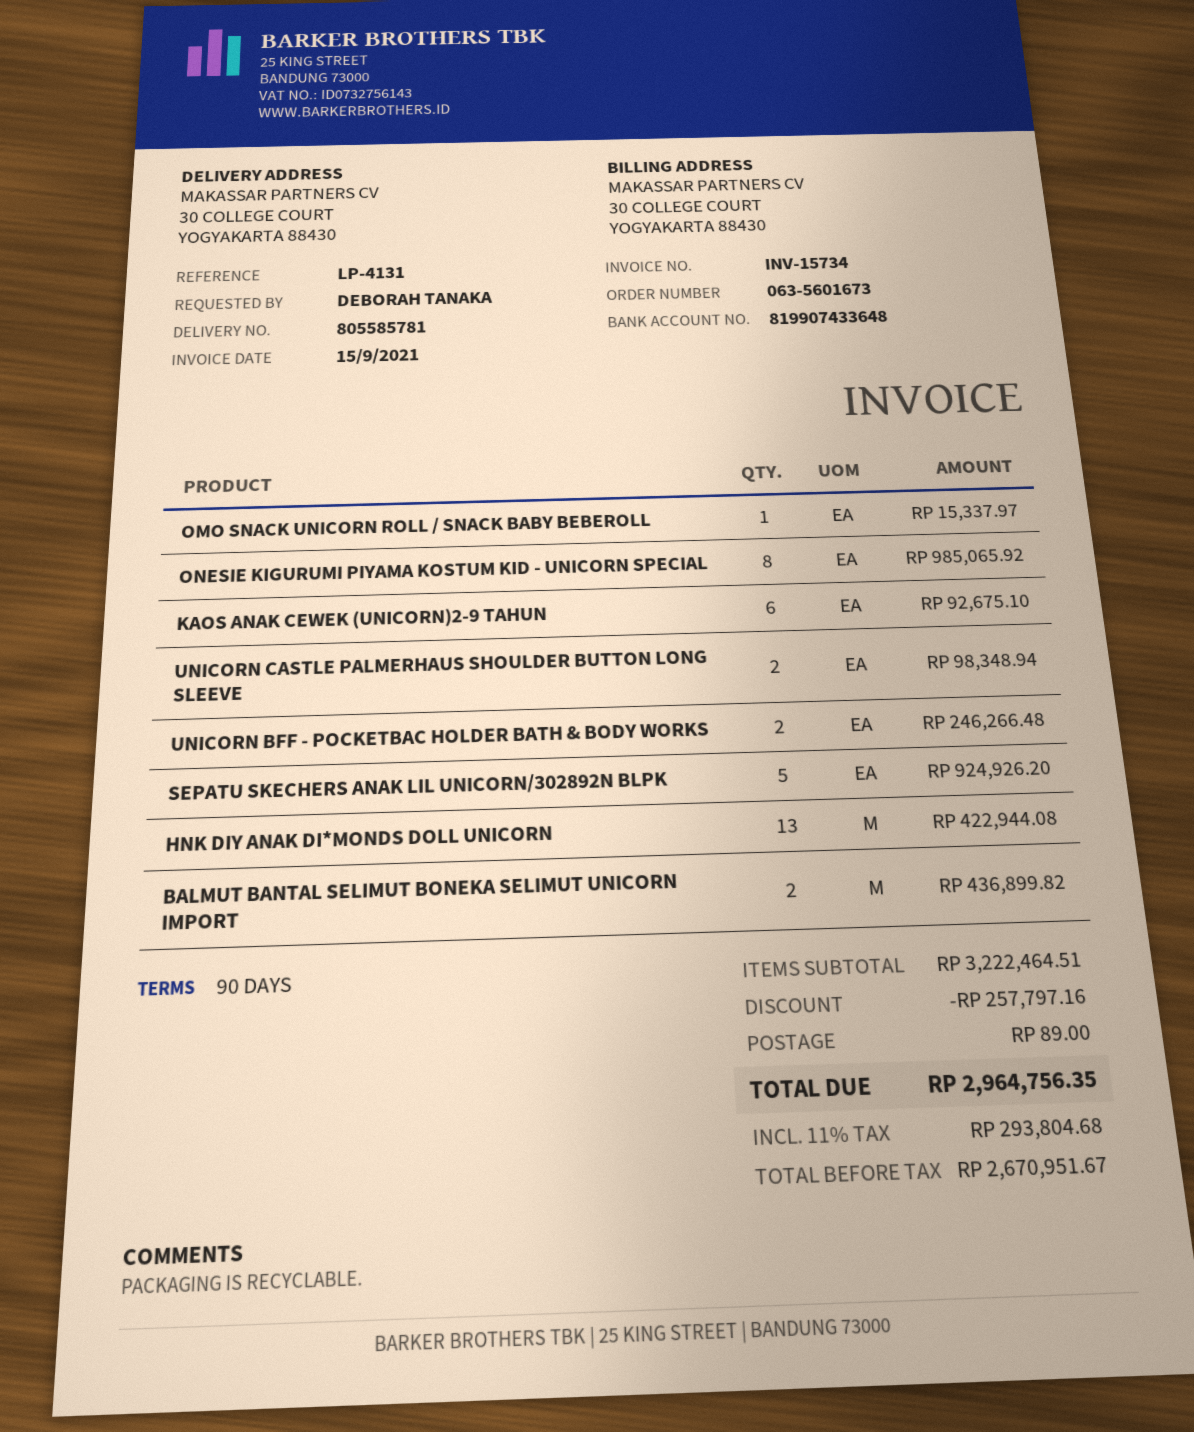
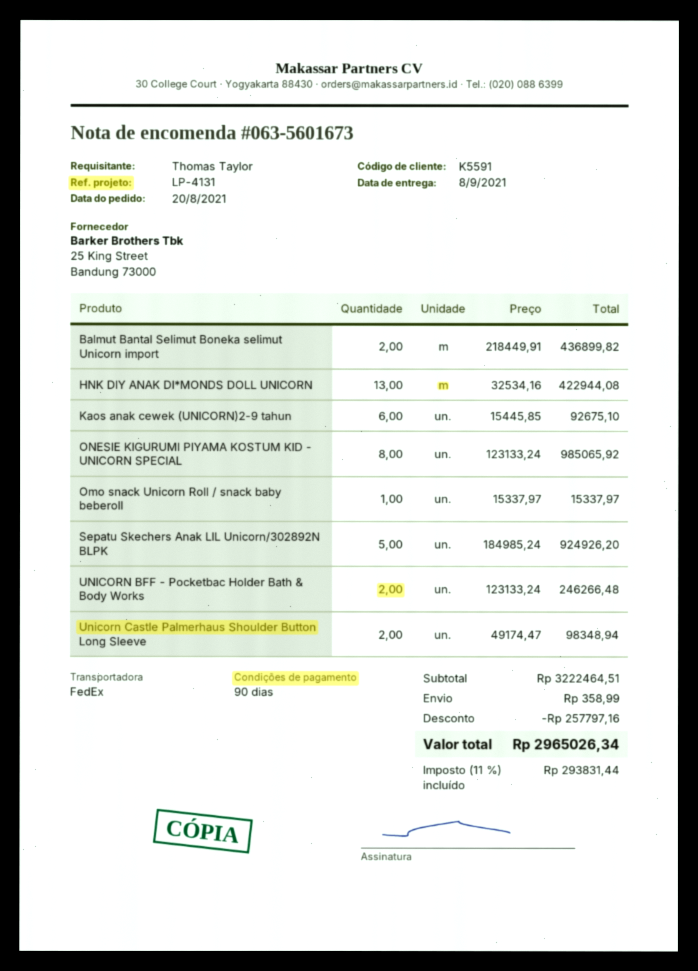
ordered by: DEBORAH TANAKA -> Thomas Taylor
shipping: 89.00 -> 358.99
tax: 11% = 293804.68 -> 11% = 293831.44
total: 2964756.35 -> 2965026.34

